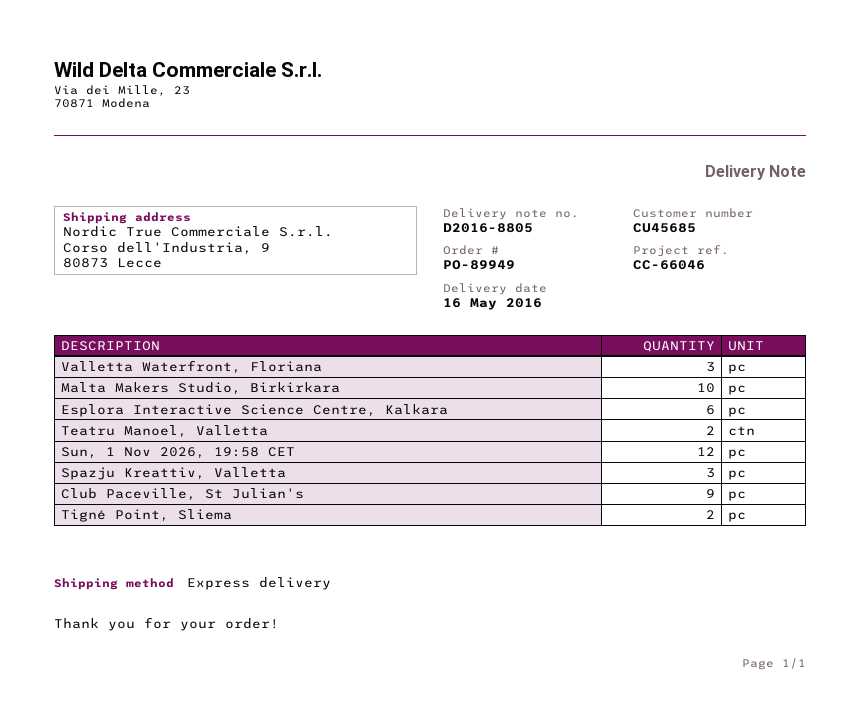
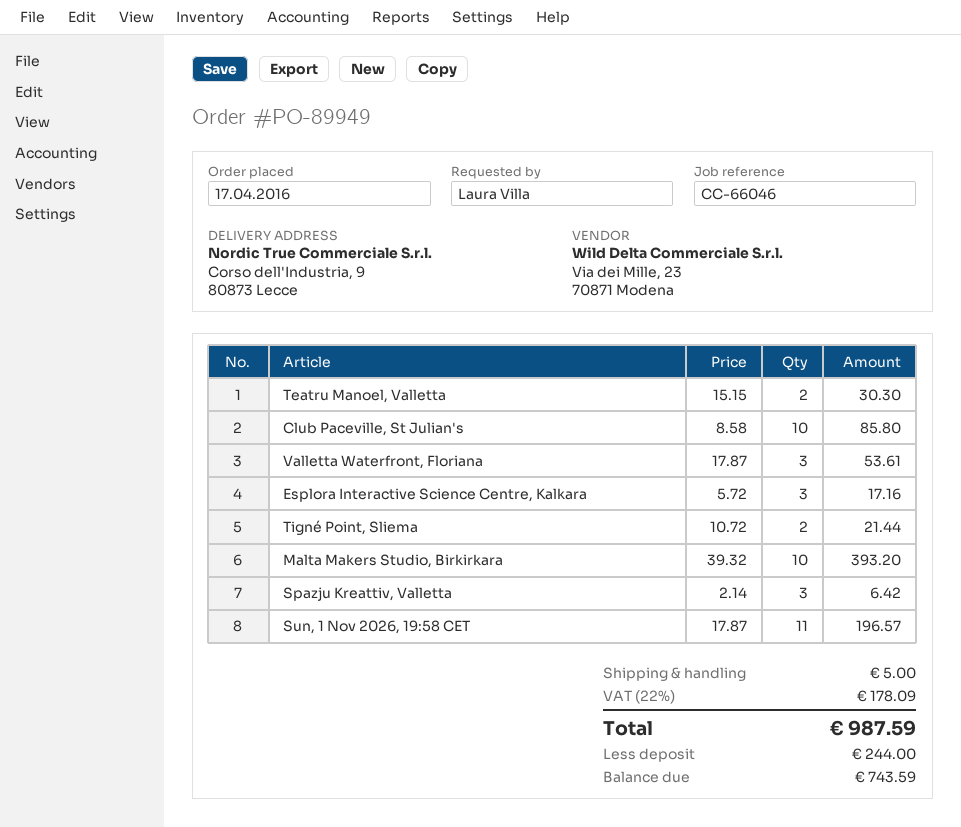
Esplora Interactive Science Centre, Kalkara: 6 -> 3
Sun, 1 Nov 2026, 19:58 CET: 12 -> 11
Club Paceville, St Julian's: 9 -> 10

